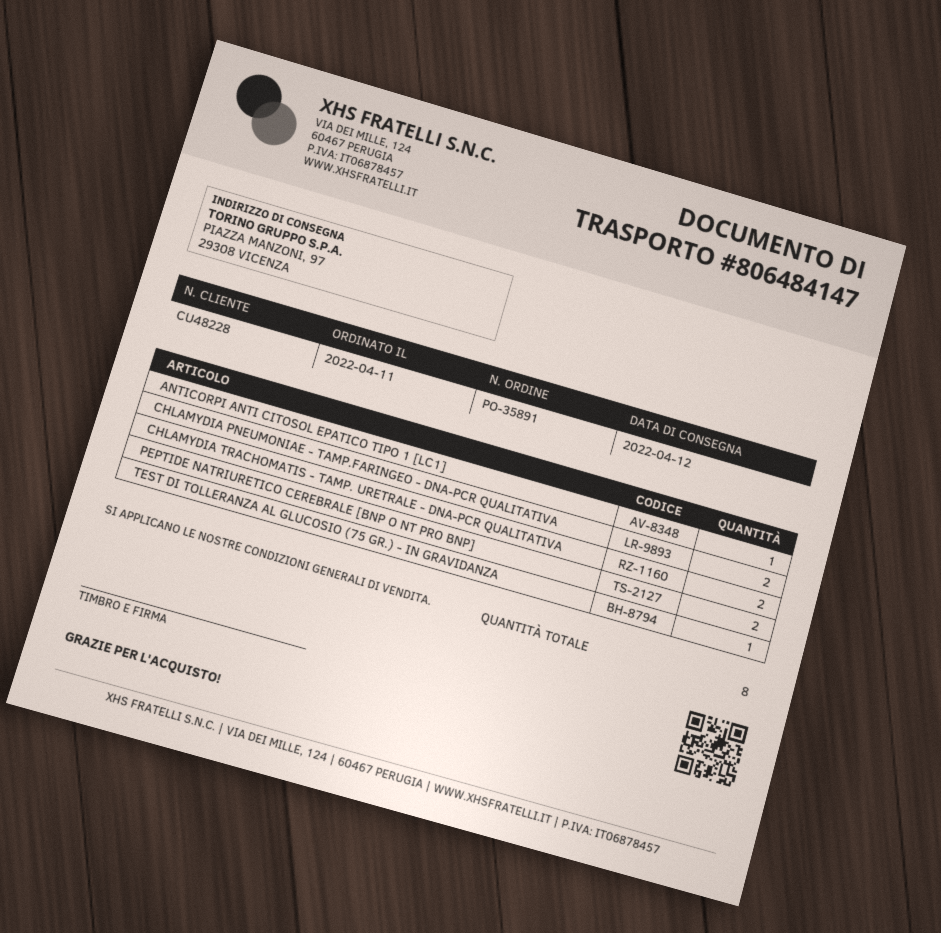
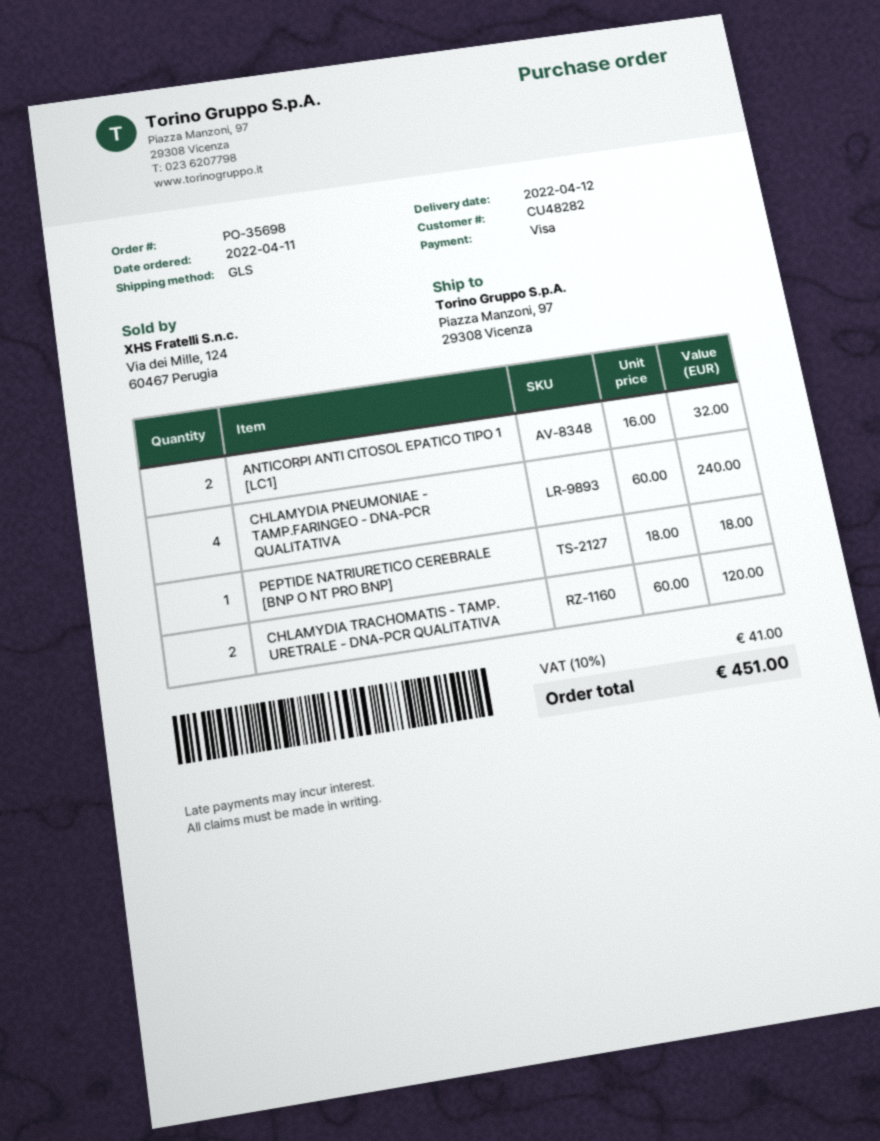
order number: PO-35891 -> PO-35698
customer number: CU48228 -> CU48282
ANTICORPI ANTI CITOSOL EPATICO TIPO 1 [LC1]: 1 -> 2
CHLAMYDIA PNEUMONIAE - TAMP.FARINGEO - DNA-PCR QUALITATIVA: 2 -> 4
PEPTIDE NATRIURETICO CEREBRALE [BNP O NT PRO BNP]: 2 -> 1
TEST DI TOLLERANZA AL GLUCOSIO (75 GR.) - IN GRAVIDANZA: 1 -> none

